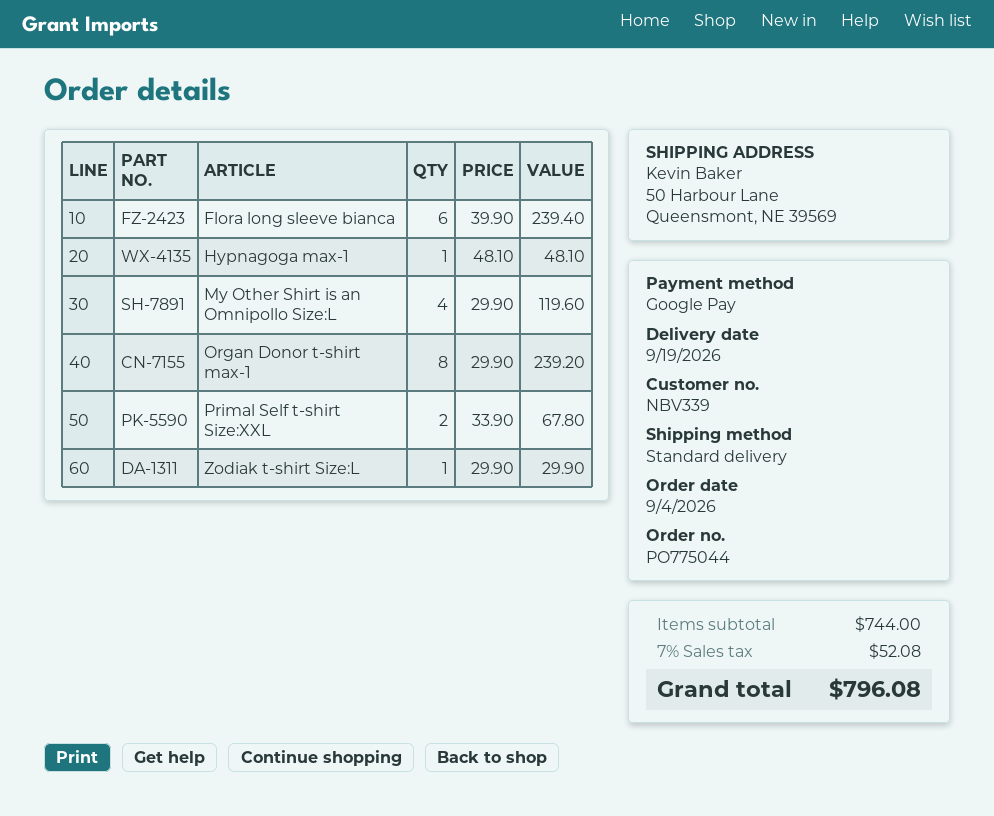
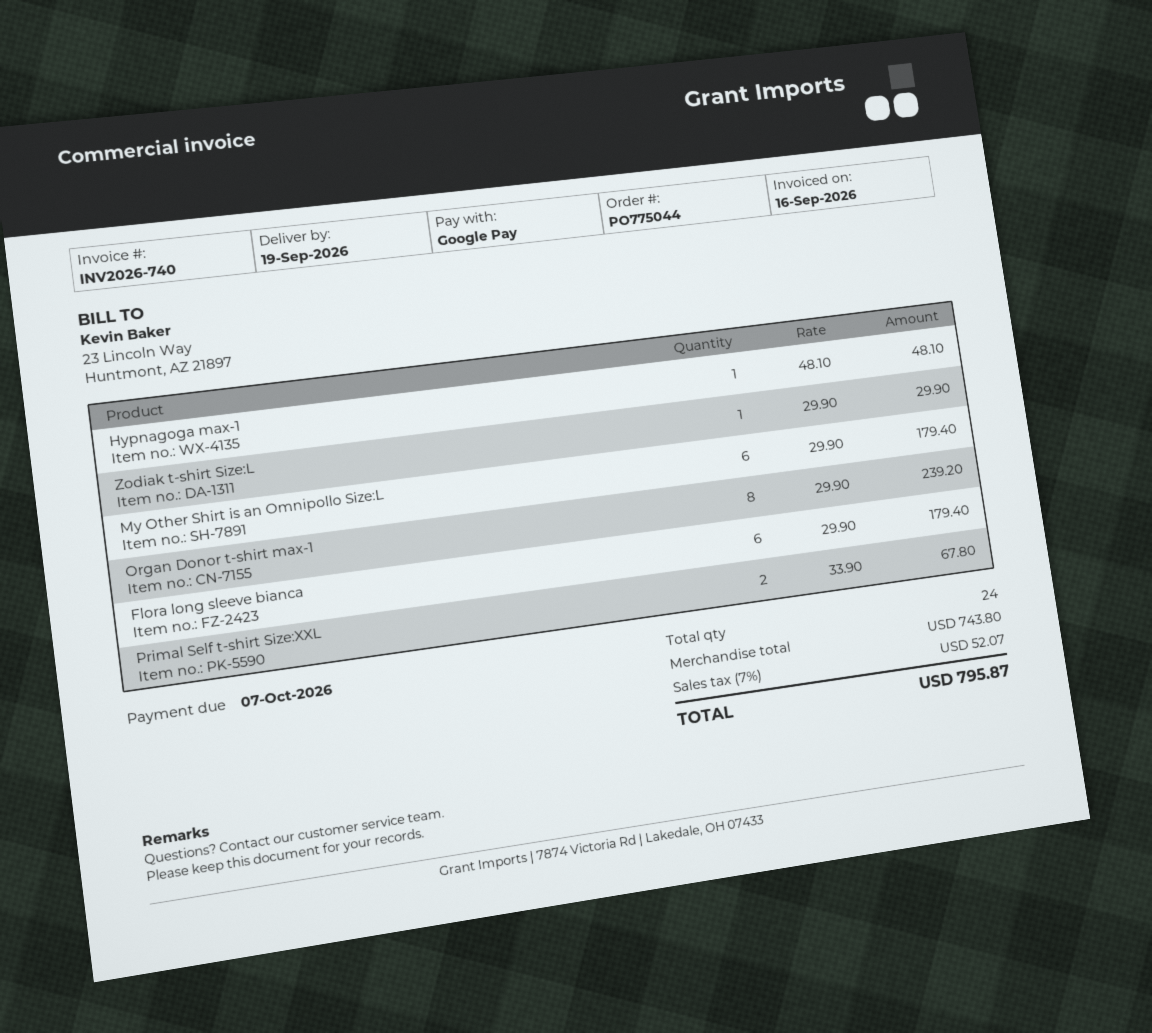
Flora long sleeve bianca: 6 x 39.90 = 239.40 -> 6 x 29.90 = 179.40
My Other Shirt is an Omnipollo Size:L: 4 x 29.90 = 119.60 -> 6 x 29.90 = 179.40
subtotal: 744.00 -> 743.80
tax: 7% = 52.08 -> 7% = 52.07
total: 796.08 -> 795.87

